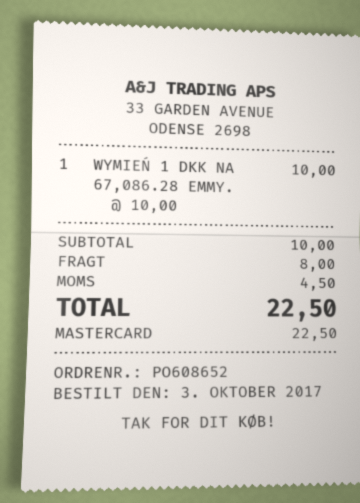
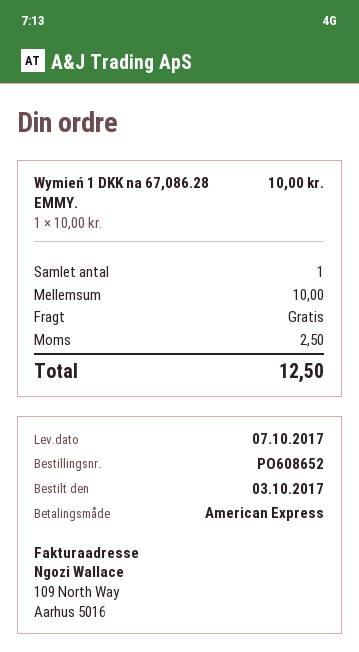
payment method: Mastercard -> American Express
shipping: 8.00 -> 0.00
tax: 4.50 -> 2.50
total: 22.50 -> 12.50

